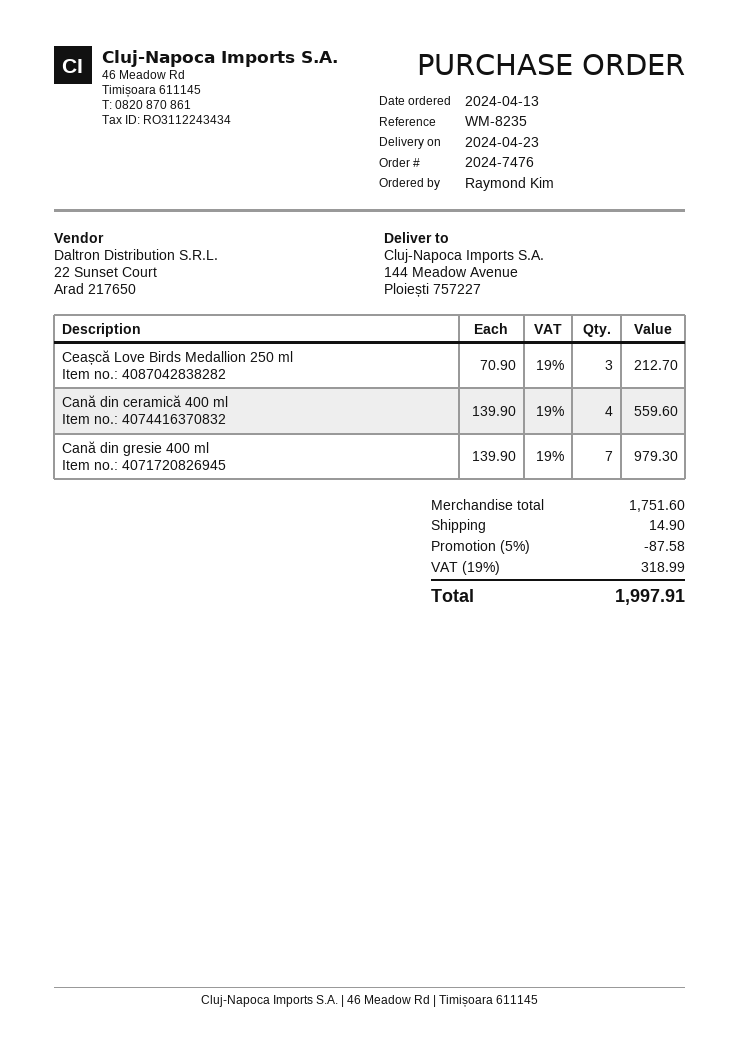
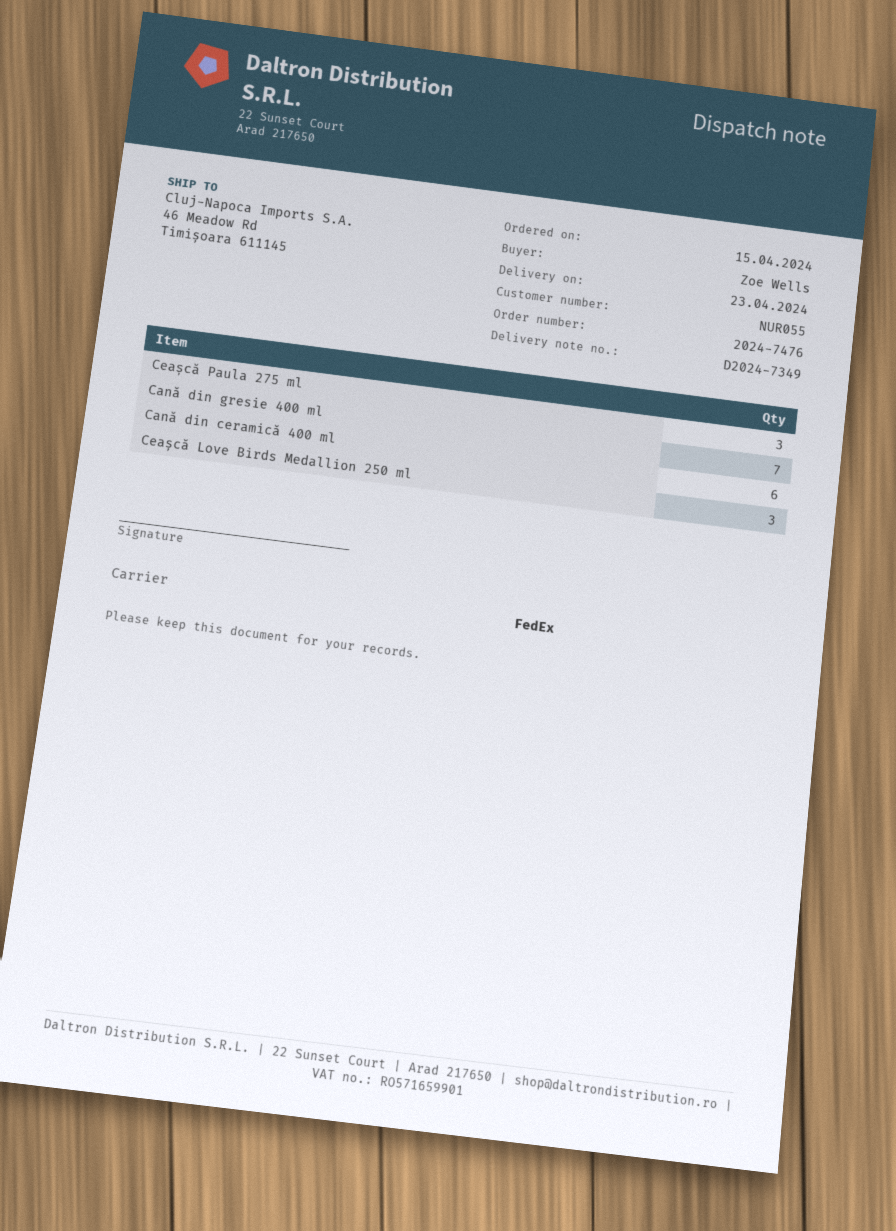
order date: 2024-04-13 -> 2024-04-15
ordered by: Raymond Kim -> Zoe Wells
ship to: 144 Meadow Avenue, Ploiești 757227 -> 46 Meadow Rd, Timișoara 611145
Cană din ceramică 400 ml: 4 -> 6
Ceașcă Paula 275 ml: none -> 3

